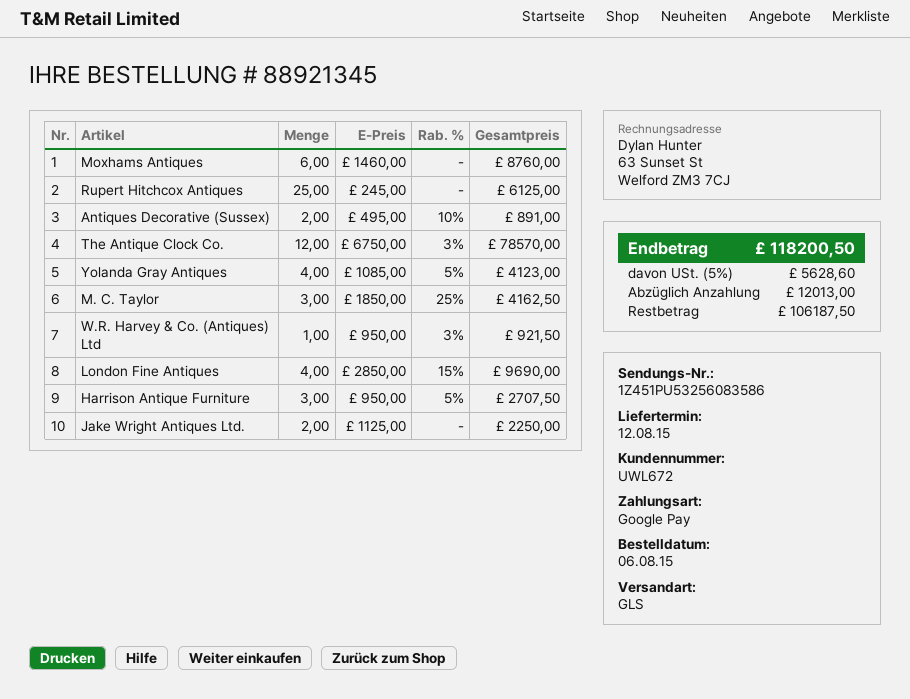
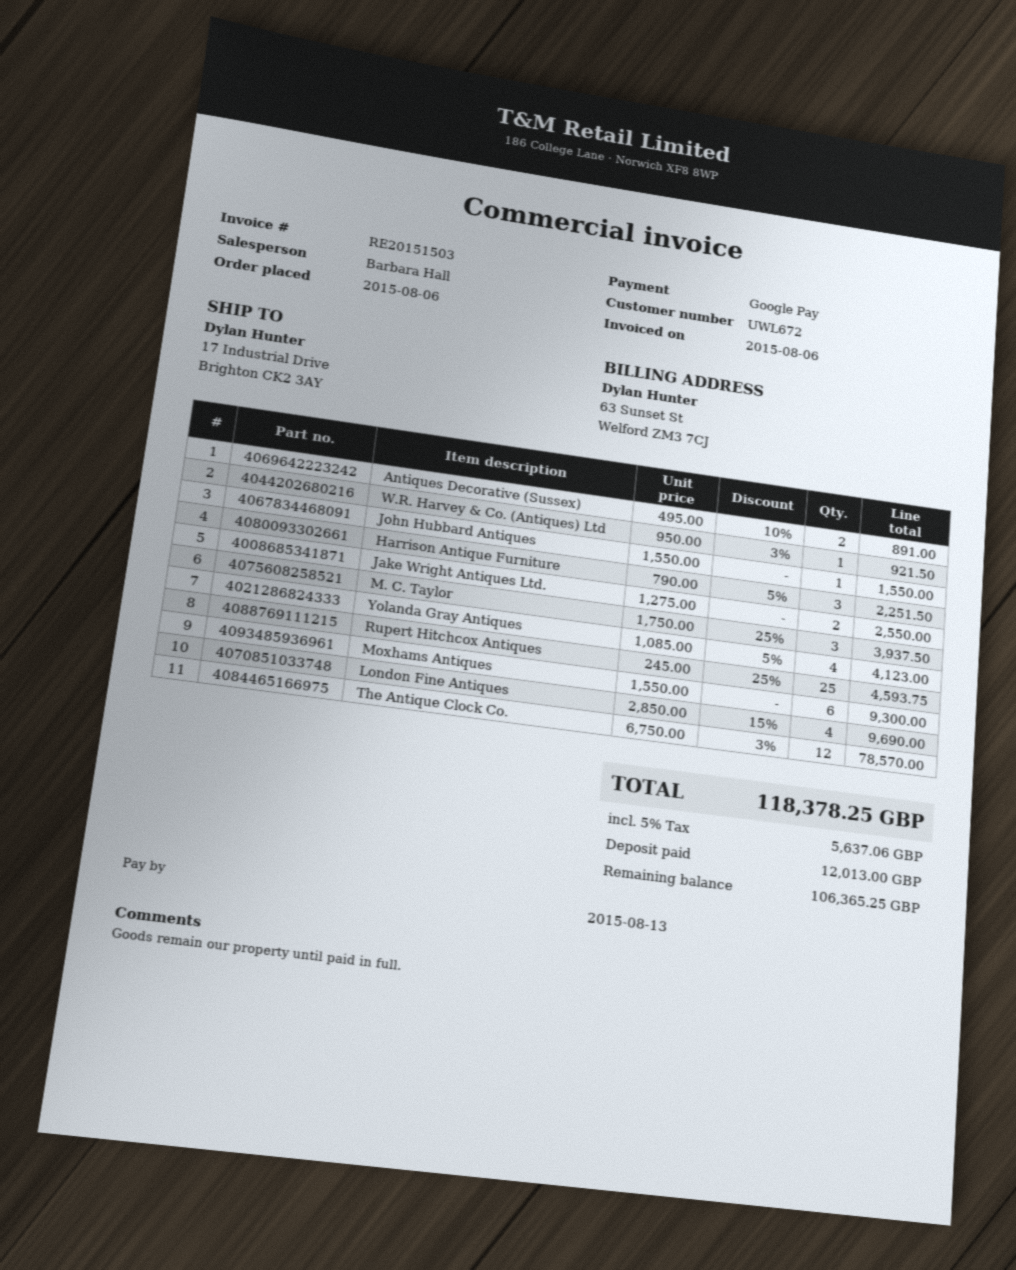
Moxhams Antiques: 6 x 1460.00 = 8760.00 -> 6 x 1550.00 = 9300.00
Rupert Hitchcox Antiques: 25 x 245.00 = 6125.00 -> 25 x 245.00 - 25% = 4593.75
M. C. Taylor: 3 x 1850.00 - 25% = 4162.50 -> 3 x 1750.00 - 25% = 3937.50
Harrison Antique Furniture: 3 x 950.00 - 5% = 2707.50 -> 3 x 790.00 - 5% = 2251.50
Jake Wright Antiques Ltd.: 2 x 1125.00 = 2250.00 -> 2 x 1275.00 = 2550.00
John Hubbard Antiques: none -> 1 x 1550.00 = 1550.00
tax: 5% = 5628.60 -> 5% = 5637.06
total: 118200.50 -> 118378.25
balance: 106187.50 -> 106365.25

